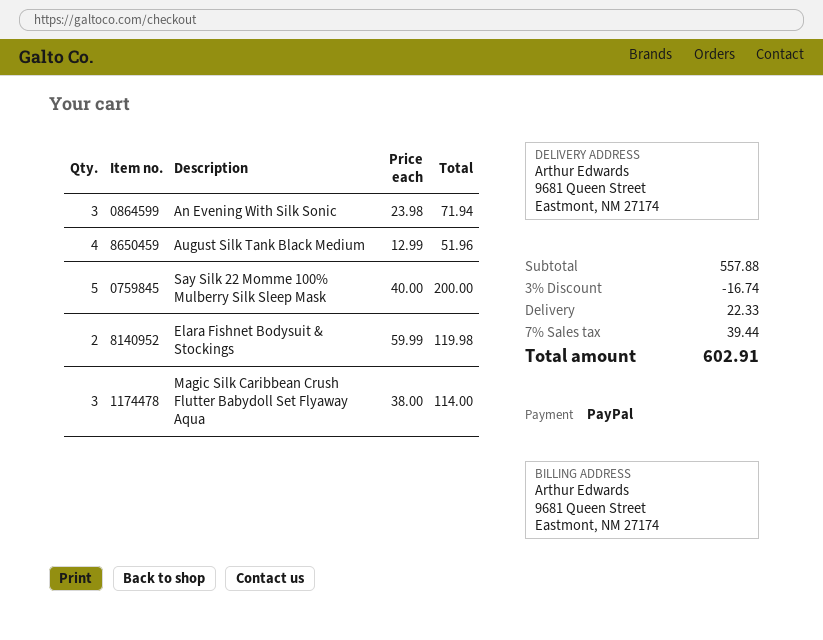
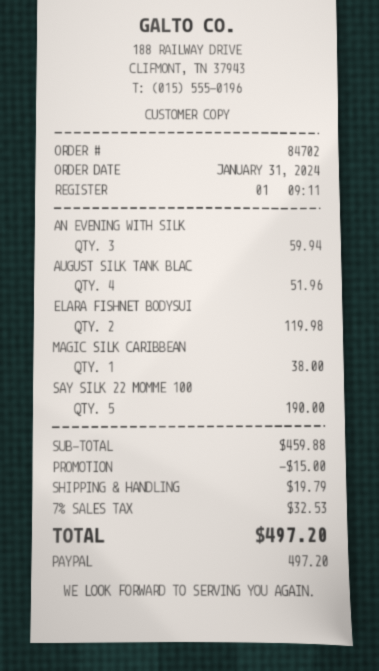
An Evening With Silk Sonic: 3 for 71.94 -> 3 for 59.94
Say Silk 22 Momme 100% Mulberry Silk Sleep Mask: 5 for 200.00 -> 5 for 190.00
Magic Silk Caribbean Crush Flutter Babydoll Set Flyaway Aqua: 3 for 114.00 -> 1 for 38.00
subtotal: 557.88 -> 459.88
discount: 16.74 -> 15.00
shipping: 22.33 -> 19.79
tax: 7% = 39.44 -> 7% = 32.53
total: 602.91 -> 497.20

